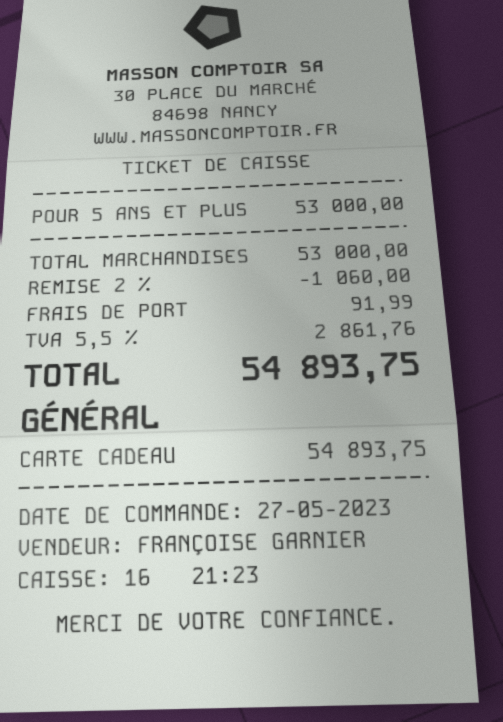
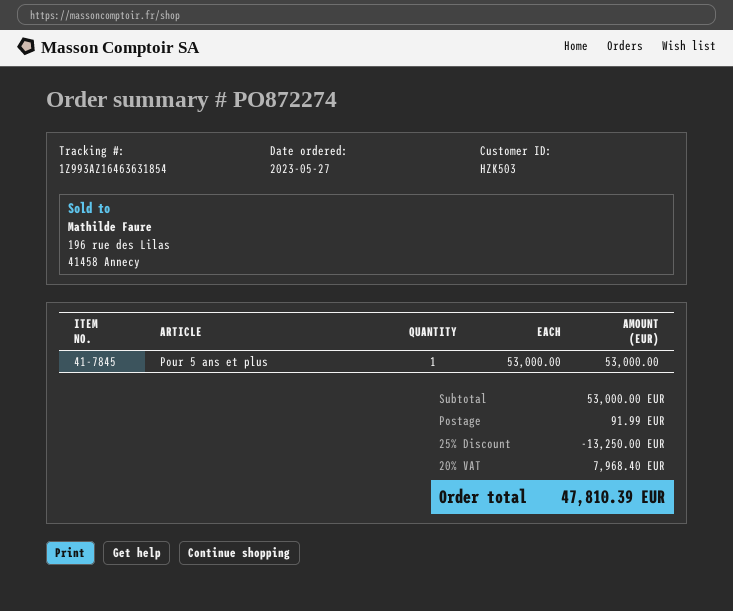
discount: 2% = 1060.00 -> 25% = 13250.00
tax: 5.5% = 2861.76 -> 20% = 7968.40
total: 54893.75 -> 47810.39

